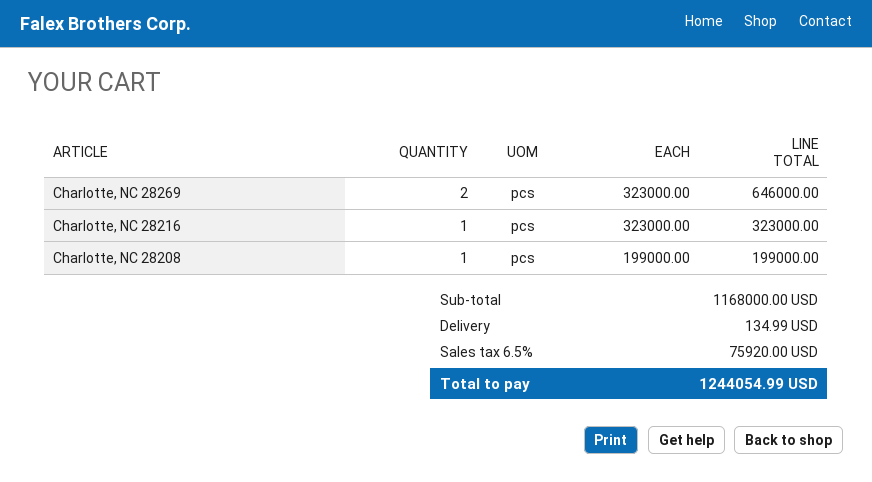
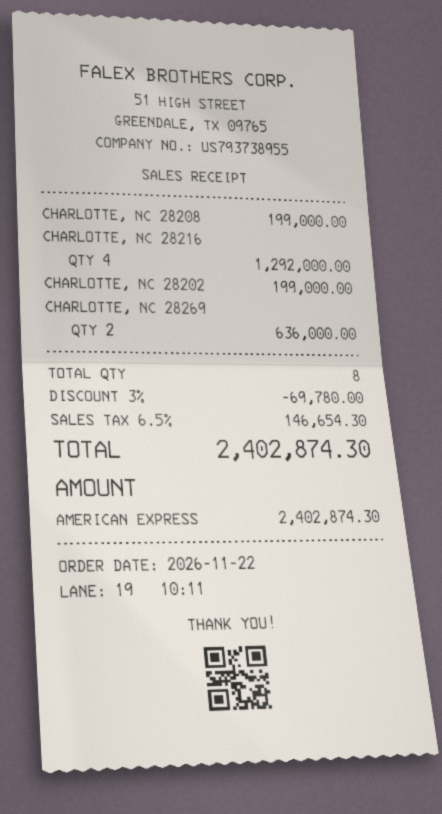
Charlotte, NC 28269: 2 for 646000.00 -> 2 for 636000.00
Charlotte, NC 28216: 1 for 323000.00 -> 4 for 1292000.00
CHARLOTTE, NC 28202: none -> 1 for 199000.00
discount: none -> 3% = 69780.00
shipping: 134.99 -> none
tax: 6.5% = 75920.00 -> 6.5% = 146654.30
total: 1244054.99 -> 2402874.30

